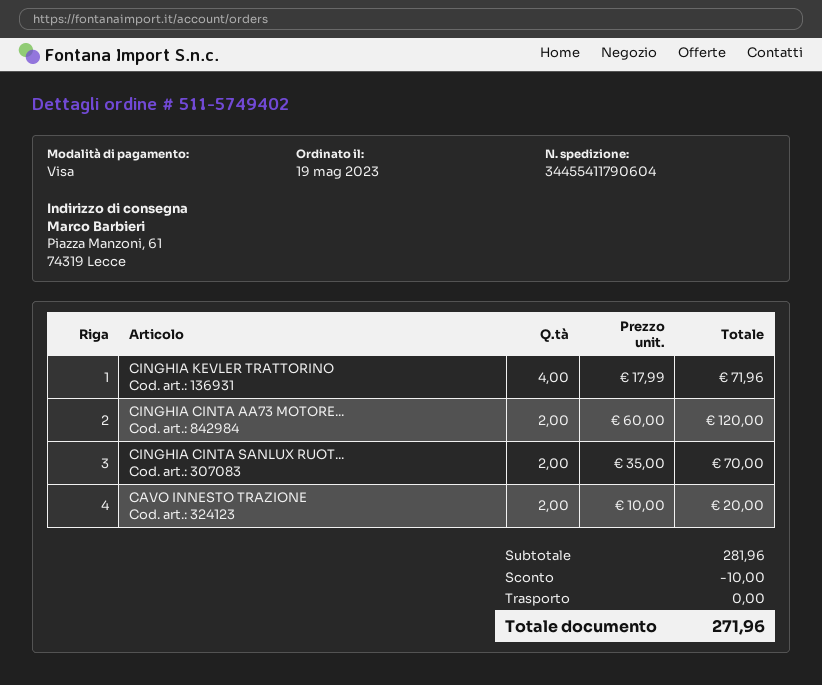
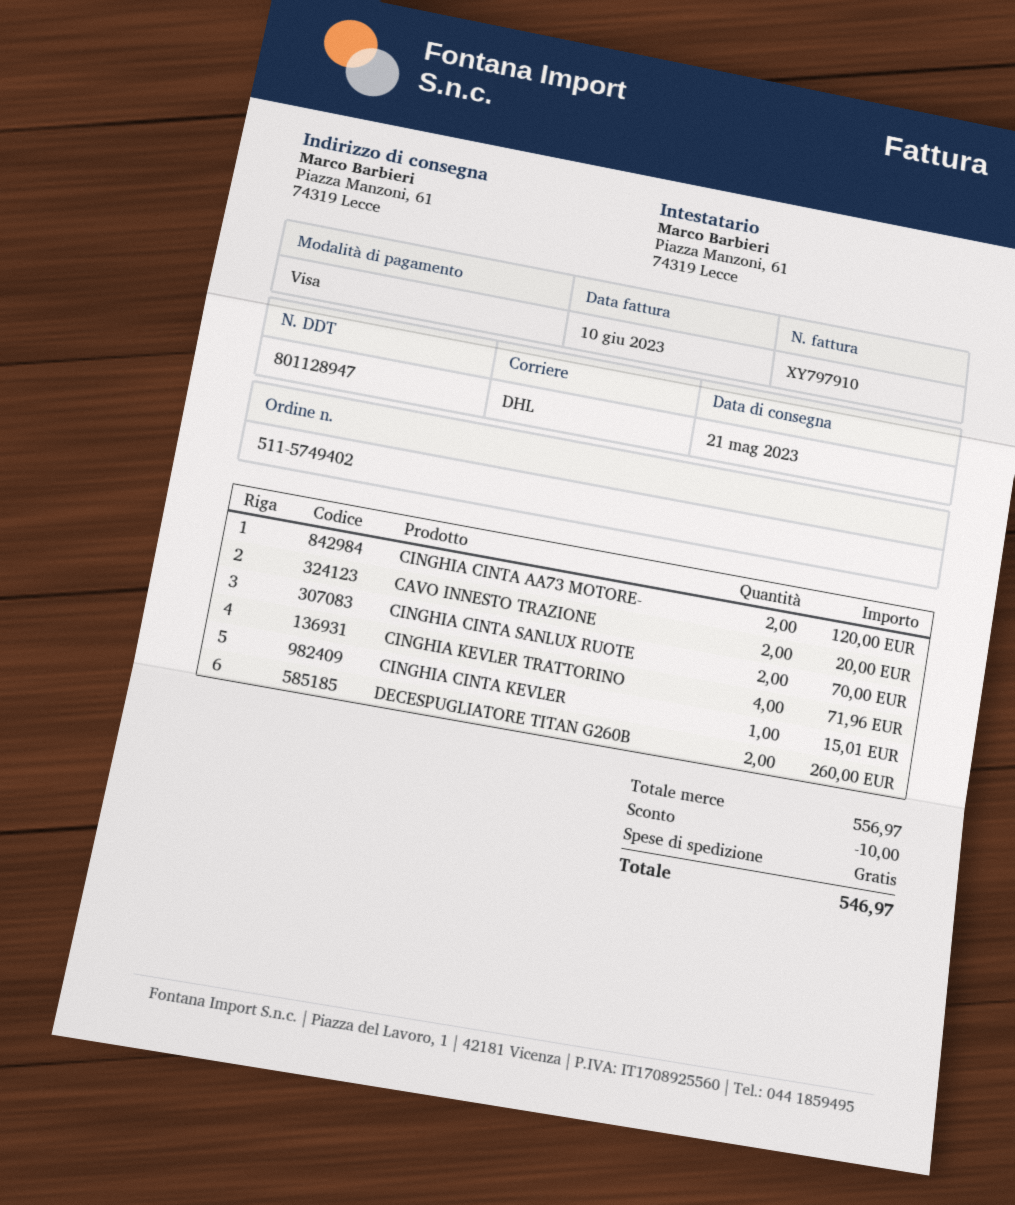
CINGHIA CINTA KEVLER: none -> 1 for 15.01
DECESPUGLIATORE TITAN G260B: none -> 2 for 260.00
subtotal: 281.96 -> 556.97
total: 271.96 -> 546.97

